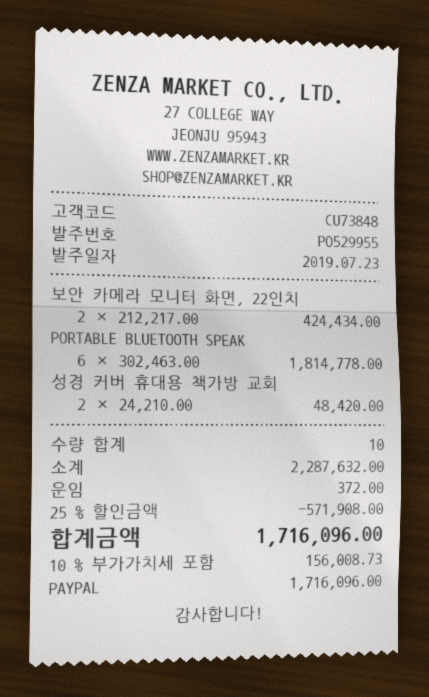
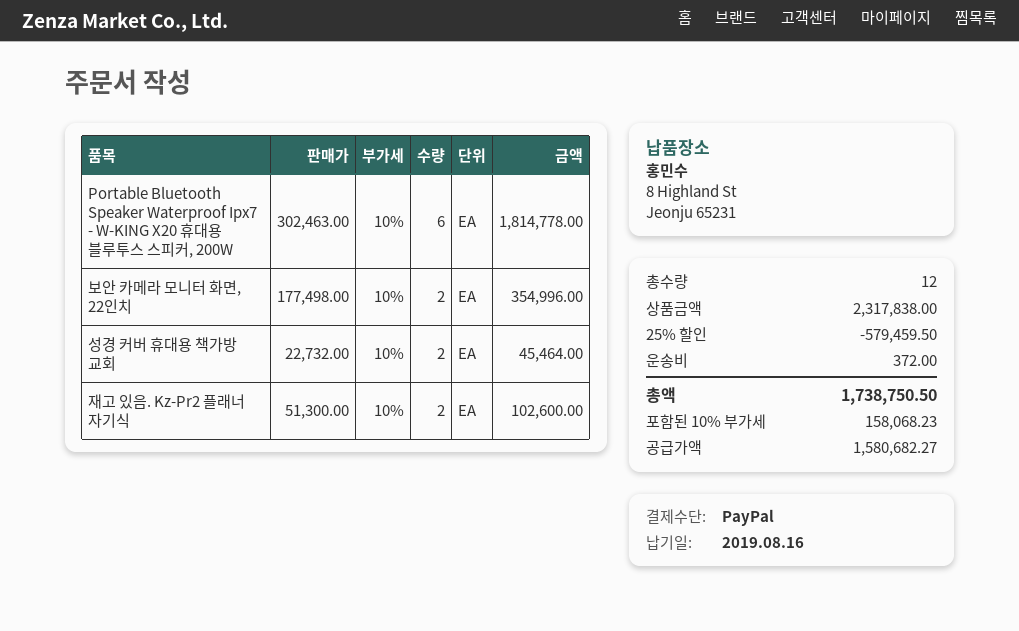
보안 카메라 모니터 화면, 22인치: 2 x 212217.00 = 424434.00 -> 2 x 177498.00 = 354996.00
성경 커버 휴대용 책가방 교회: 2 x 24210.00 = 48420.00 -> 2 x 22732.00 = 45464.00
재고 있음. Kz‑Pr2 플래너 자기식: none -> 2 x 51300.00 = 102600.00
total quantity: 10 -> 12
subtotal: 2287632.00 -> 2317838.00
discount: 25% = 571908.00 -> 25% = 579459.50
tax: 10% = 156008.73 -> 10% = 158068.23
total: 1716096.00 -> 1738750.50

